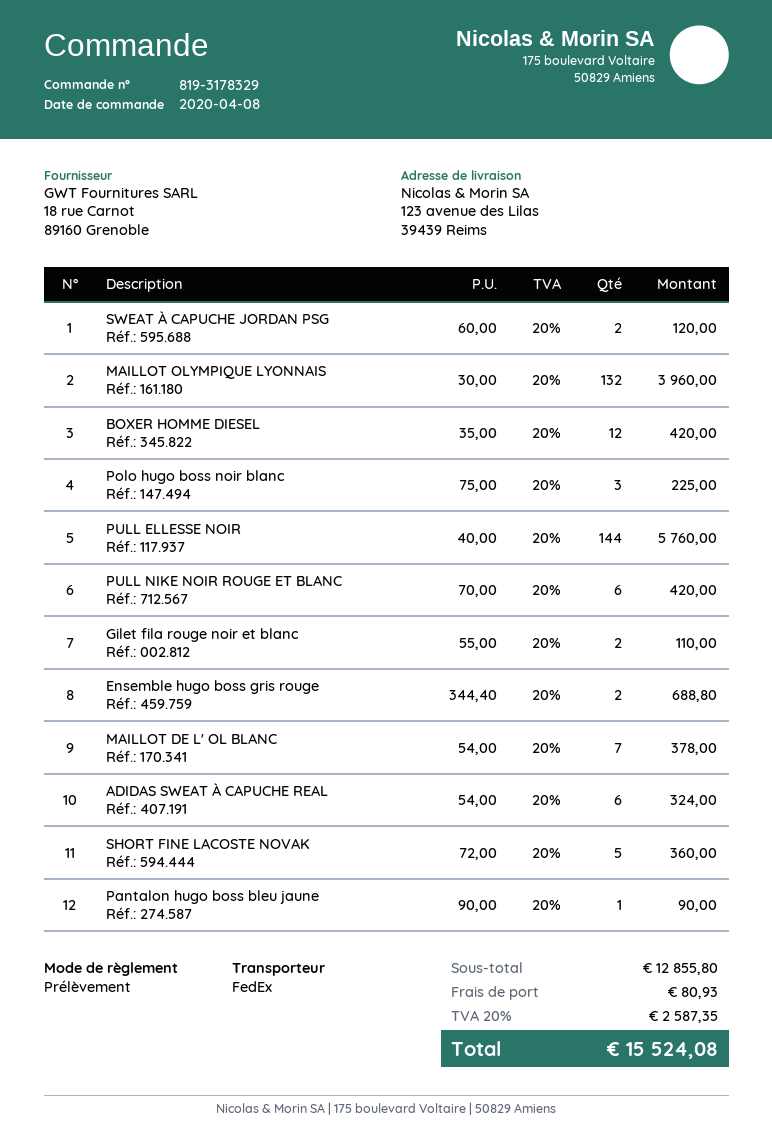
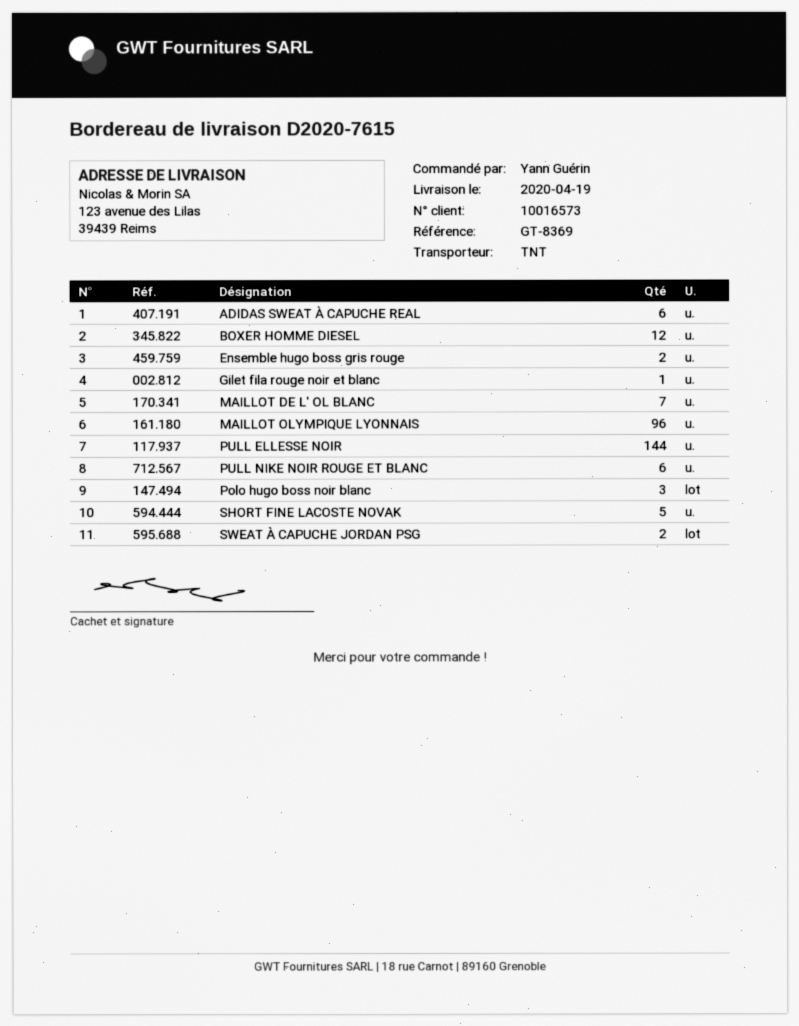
shipping method: FedEx -> TNT
MAILLOT OLYMPIQUE LYONNAIS: 132 -> 96
Gilet fila rouge noir et blanc: 2 -> 1
Pantalon hugo boss bleu jaune: 1 -> none

